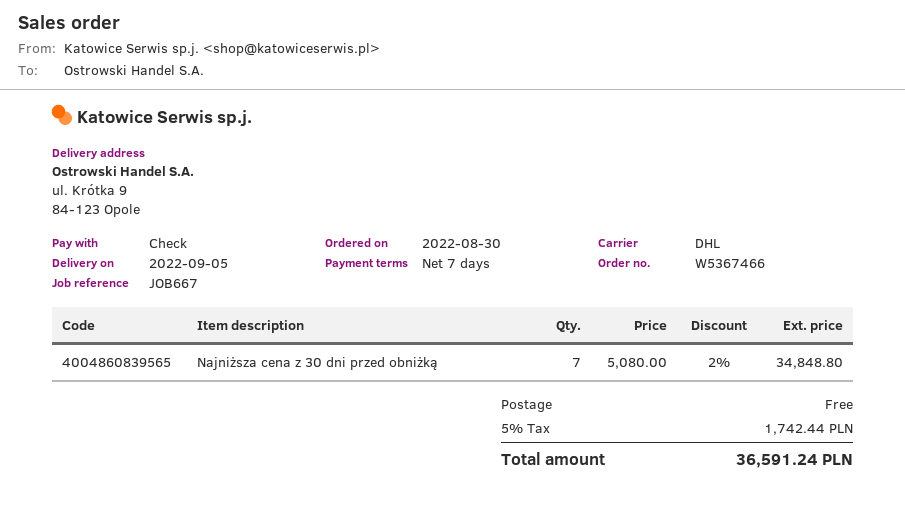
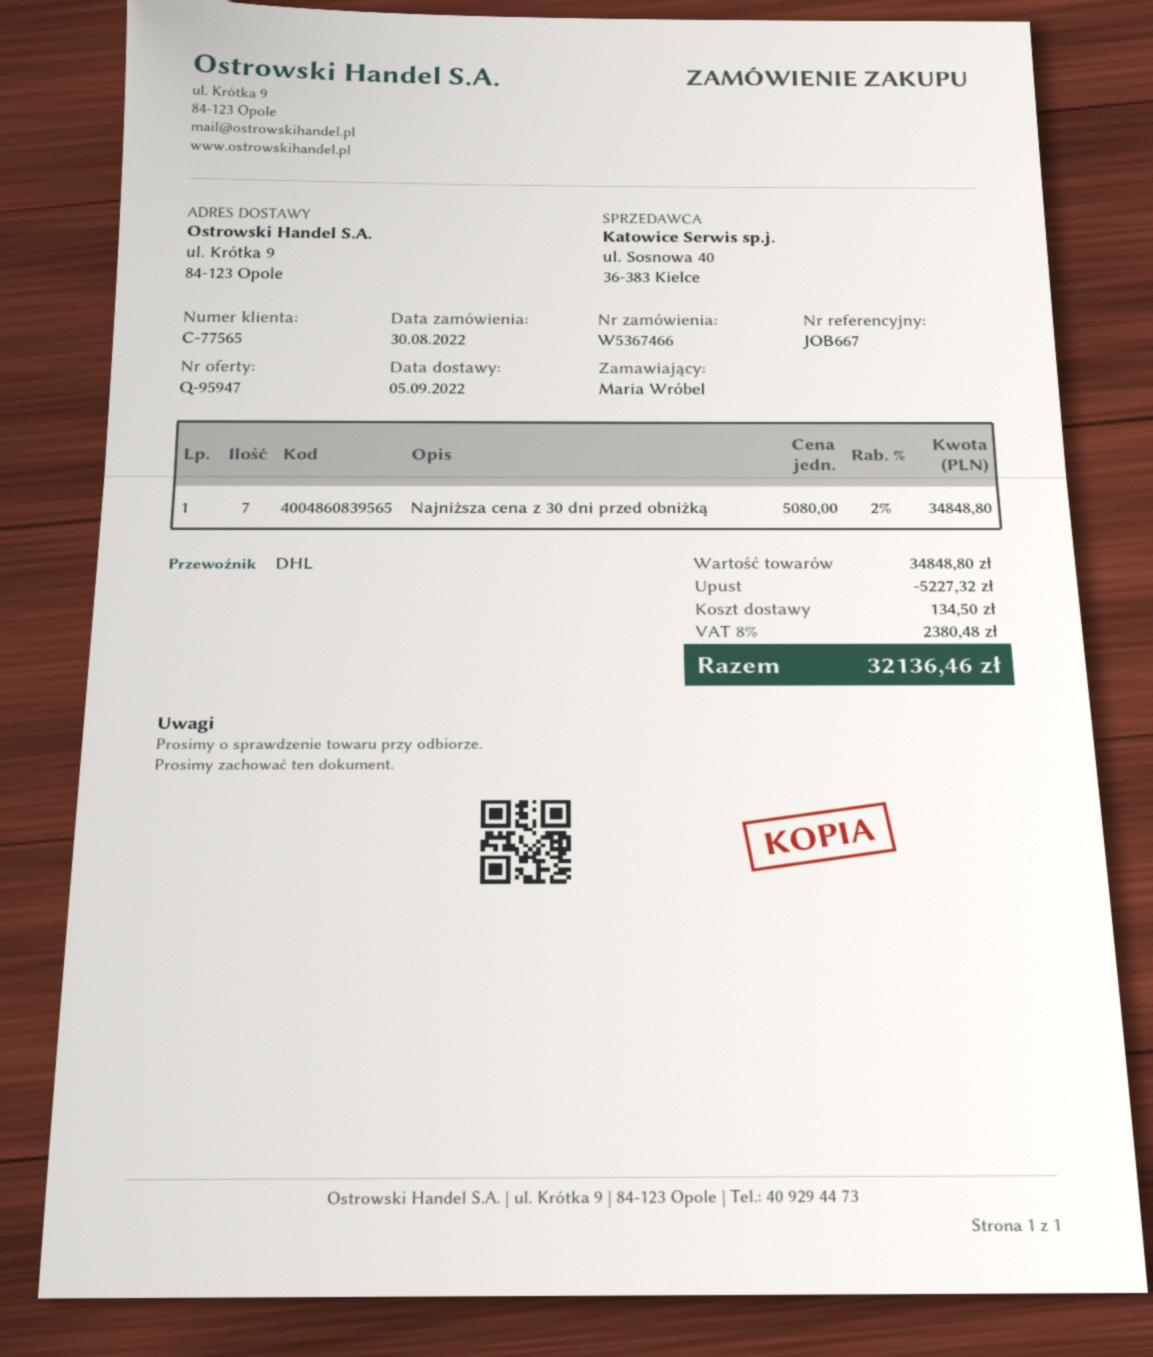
discount: none -> 5227.32
shipping: 0.00 -> 134.50
tax: 5% = 1742.44 -> 8% = 2380.48
total: 36591.24 -> 32136.46

